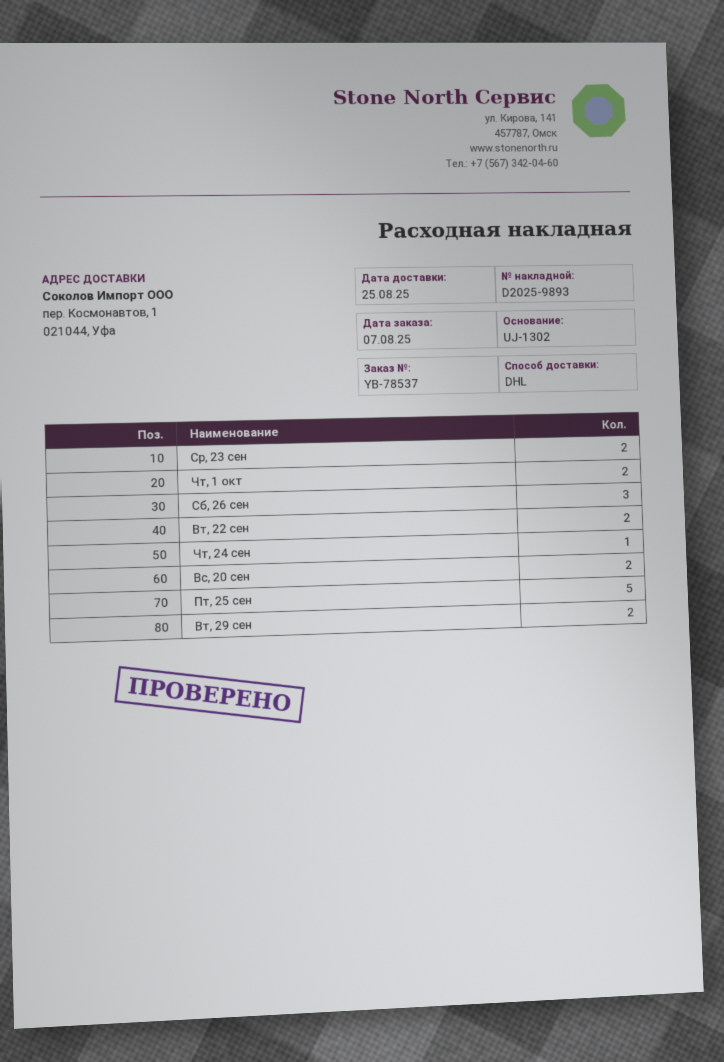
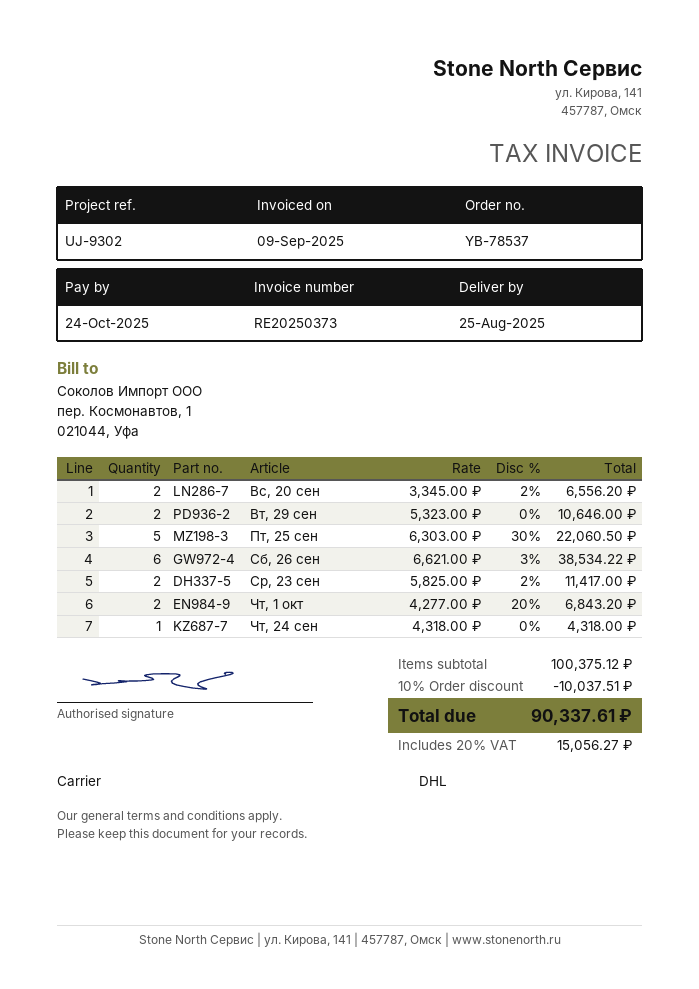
reference: UJ-1302 -> UJ-9302
Сб, 26 сен: 3 -> 6
Вт, 22 сен: 2 -> none

